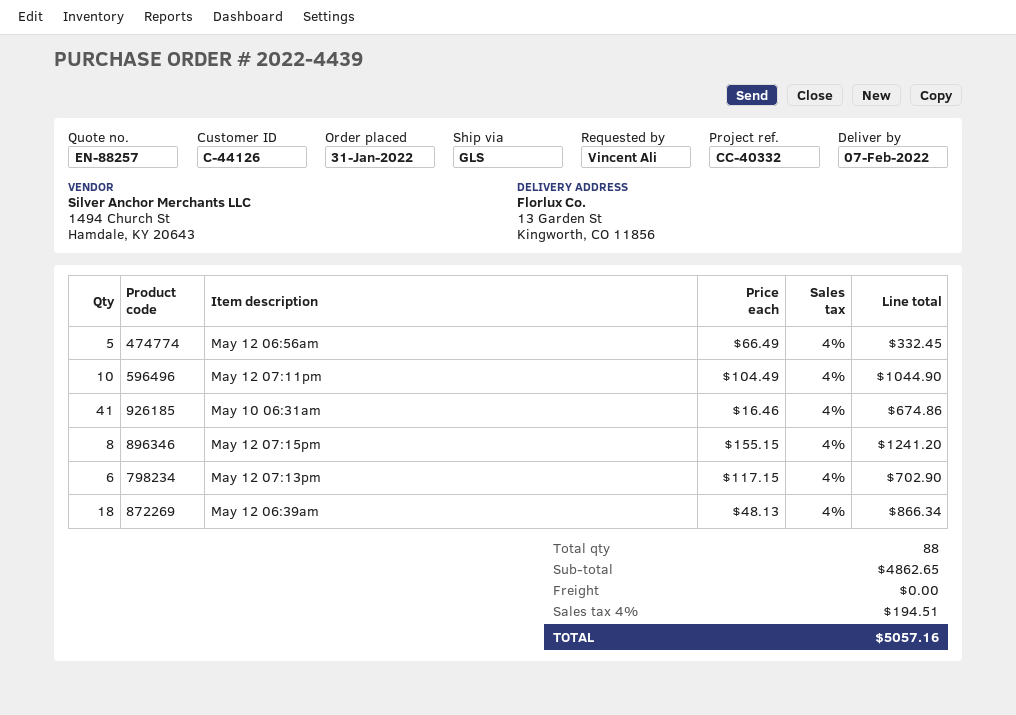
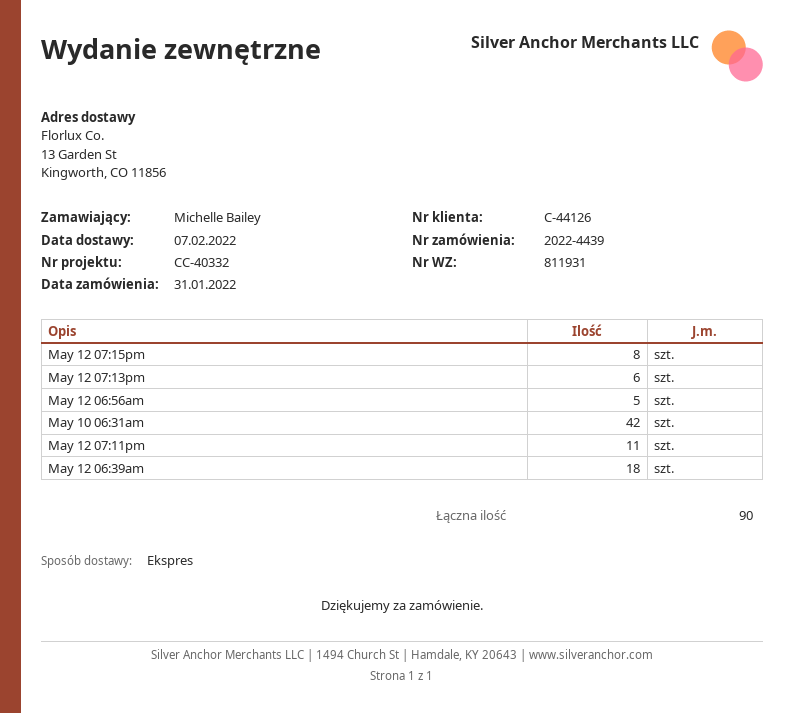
ordered by: Vincent Ali -> Michelle Bailey
shipping method: GLS -> express
May 12 07:11pm: 10 -> 11
May 10 06:31am: 41 -> 42
total quantity: 88 -> 90

